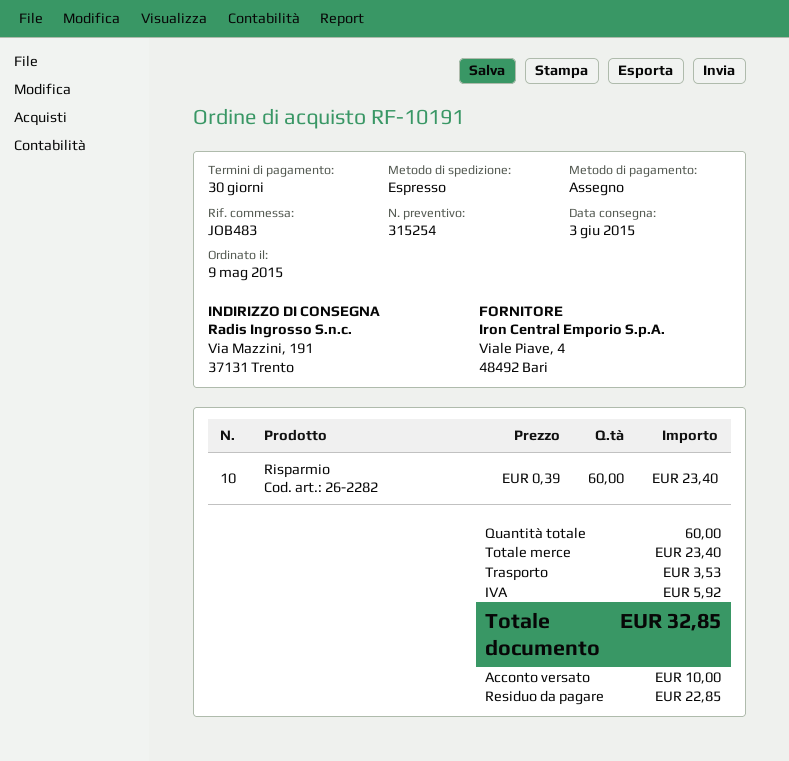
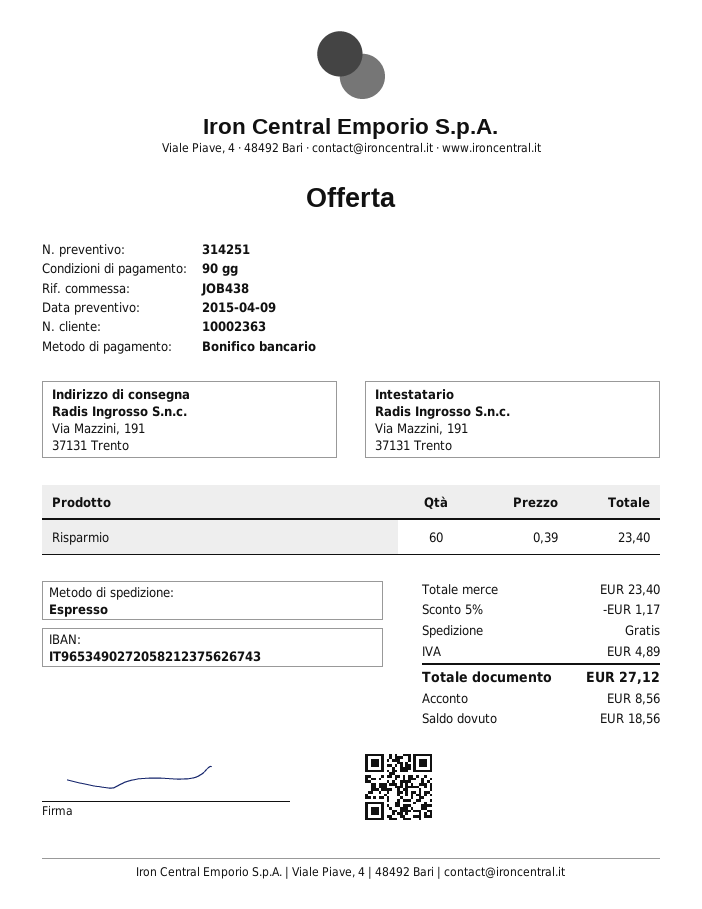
quote number: 315254 -> 314251
payment terms: 30 days -> 90 days
reference: JOB483 -> JOB438
payment method: cheque -> bank transfer
discount: none -> 5% = 1.17
shipping: 3.53 -> 0.00
tax: 5.92 -> 4.89
total: 32.85 -> 27.12
deposit: 10.00 -> 8.56
balance: 22.85 -> 18.56

